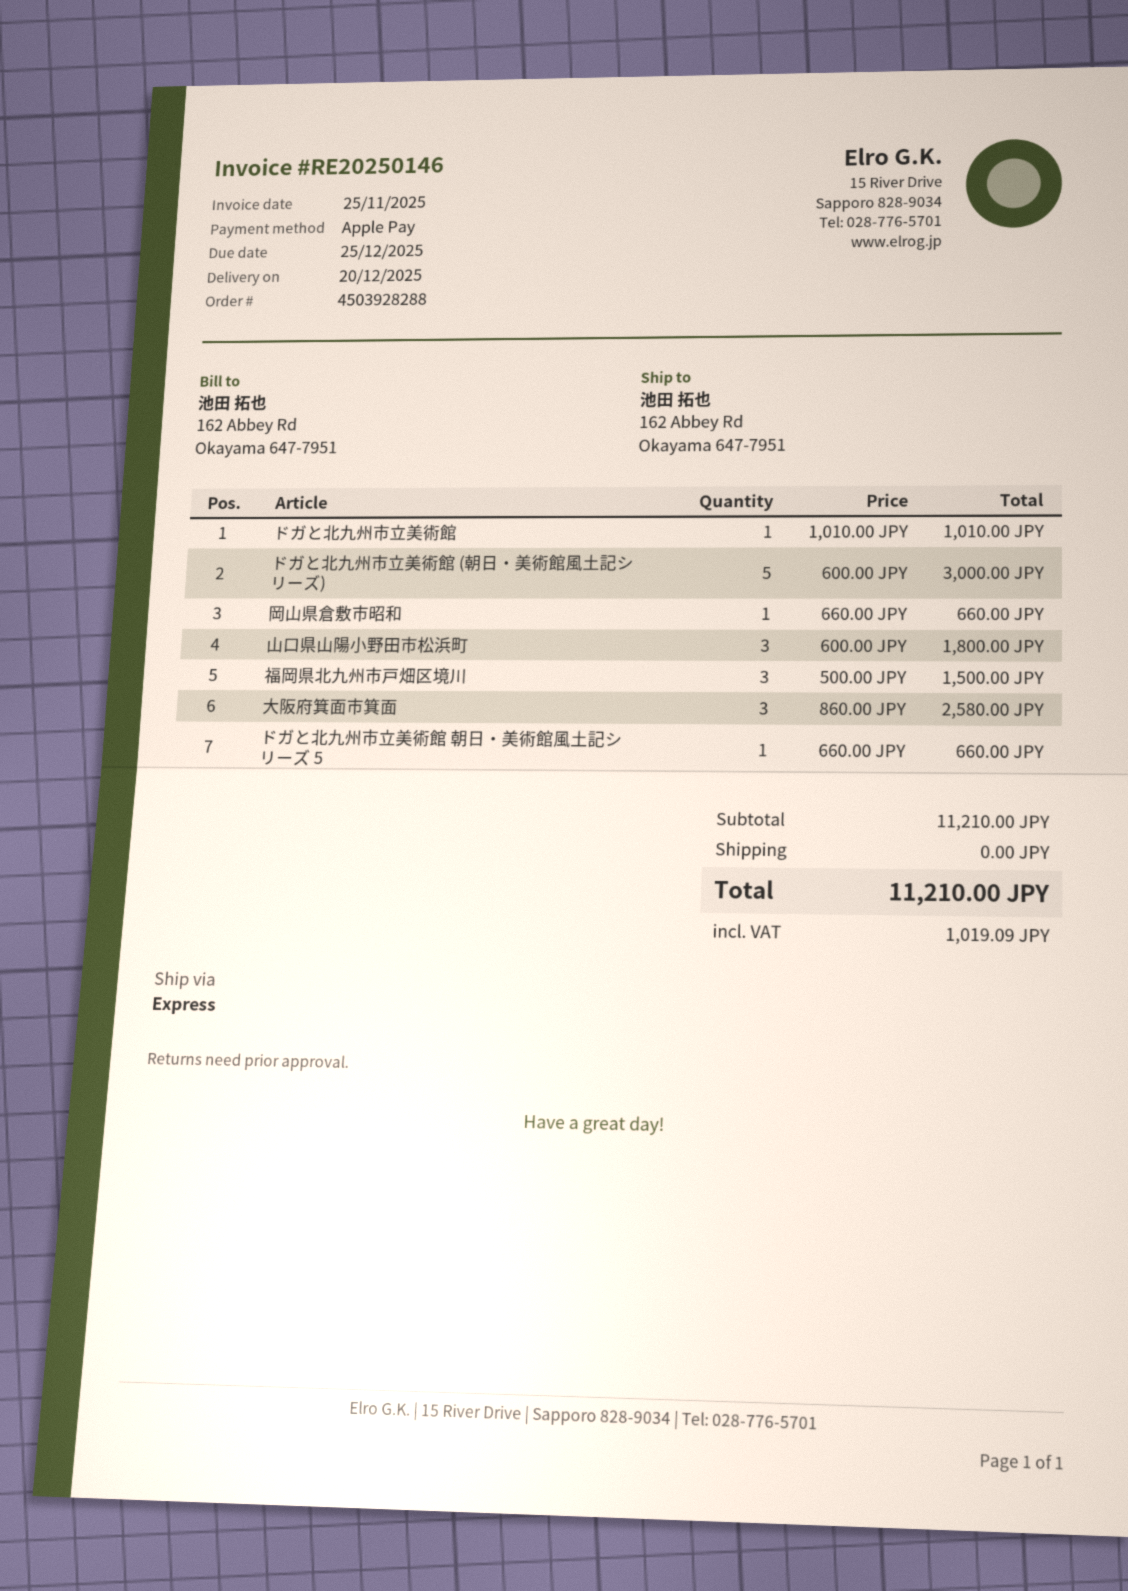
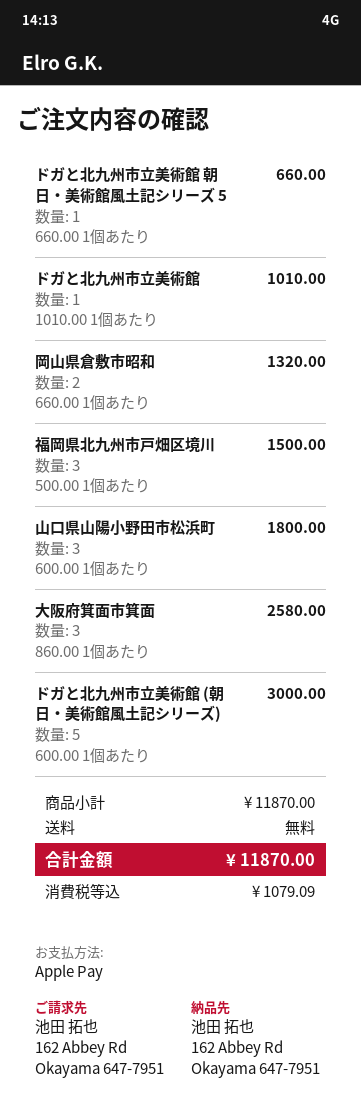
岡山県倉敷市昭和: 1 x 660.00 = 660.00 -> 2 x 660.00 = 1320.00
subtotal: 11210.00 -> 11870.00
tax: 1019.09 -> 1079.09
total: 11210.00 -> 11870.00

